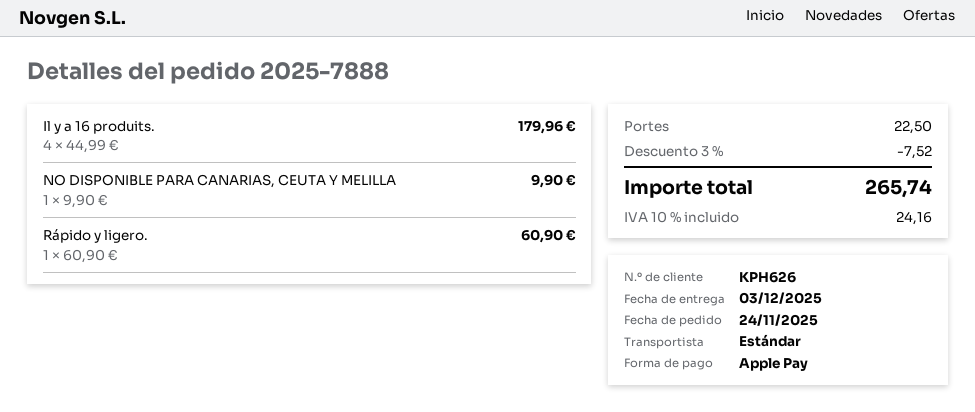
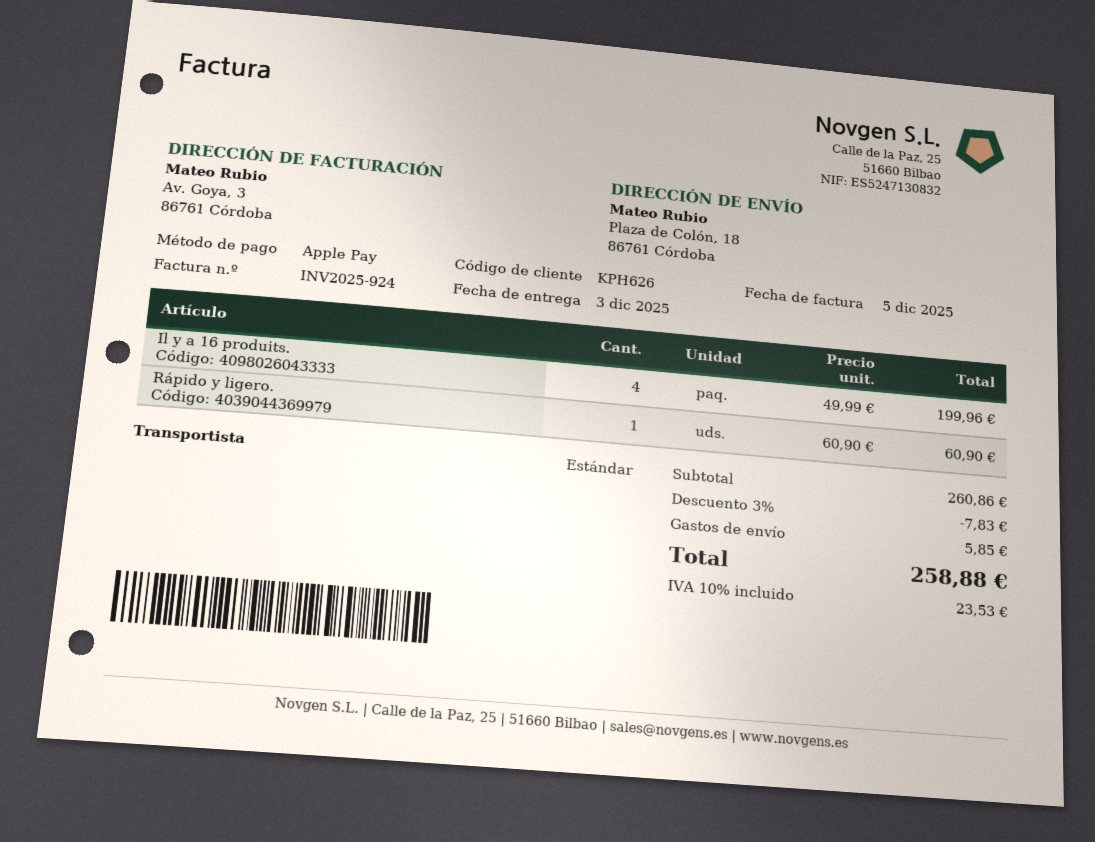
Il y a 16 produits.: 4 x 44.99 = 179.96 -> 4 x 49.99 = 199.96
NO DISPONIBLE PARA CANARIAS, CEUTA Y MELILLA: 1 x 9.90 = 9.90 -> none
discount: 3% = 7.52 -> 3% = 7.83
shipping: 22.50 -> 5.85
tax: 10% = 24.16 -> 10% = 23.53
total: 265.74 -> 258.88

